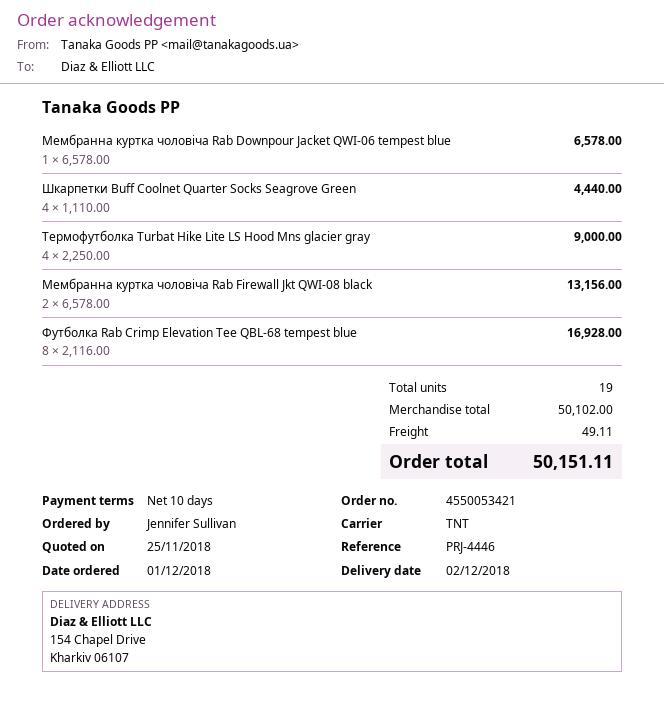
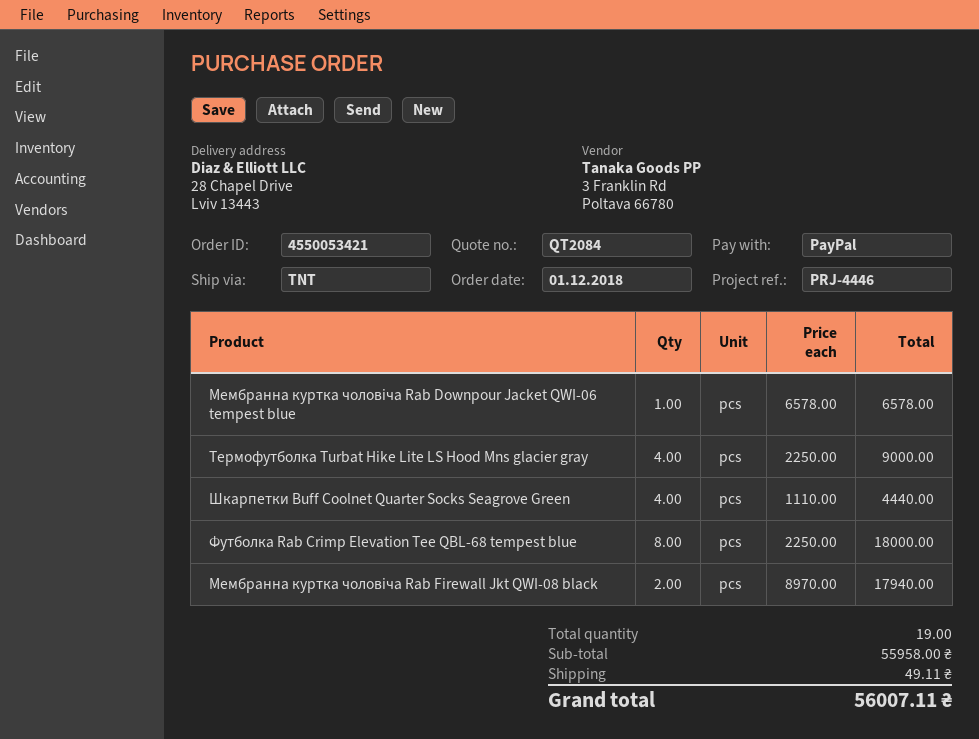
ship to: 154 Chapel Drive, Kharkiv 06107 -> 28 Chapel Drive, Lviv 13443
Мембранна куртка чоловіча Rab Firewall Jkt QWI-08 black: 2 x 6578.00 = 13156.00 -> 2 x 8970.00 = 17940.00
Футболка Rab Crimp Elevation Tee QBL-68 tempest blue: 8 x 2116.00 = 16928.00 -> 8 x 2250.00 = 18000.00
subtotal: 50102.00 -> 55958.00
total: 50151.11 -> 56007.11

